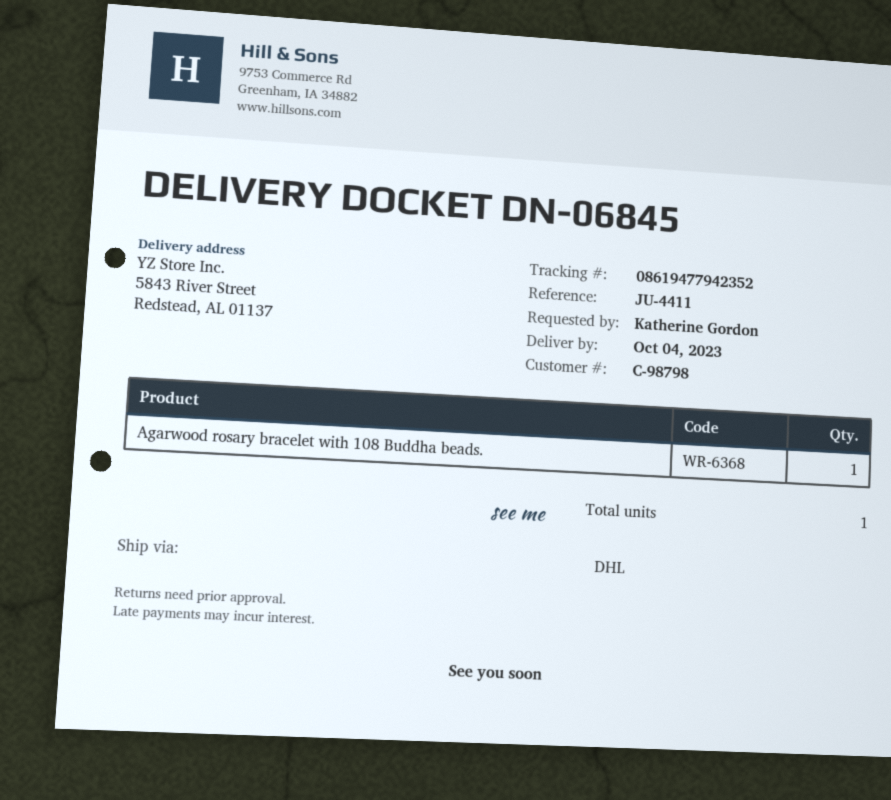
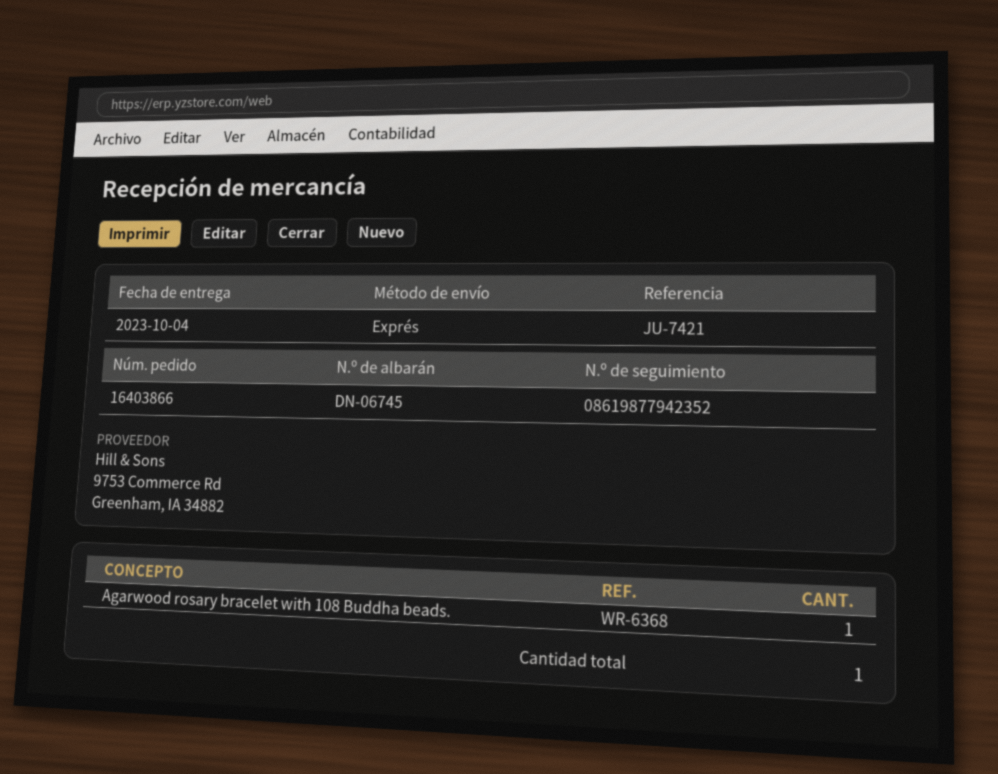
delivery note number: DN-06845 -> DN-06745
reference: JU-4411 -> JU-7421
shipping method: DHL -> express
tracking number: 08619477942352 -> 08619877942352

